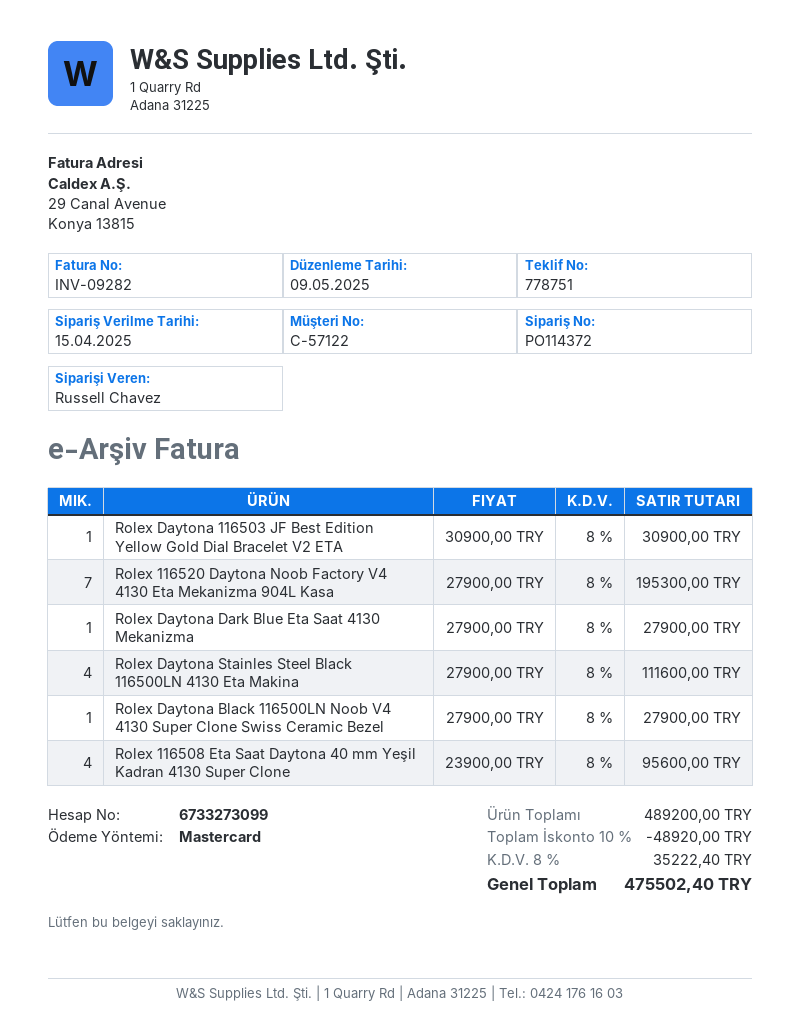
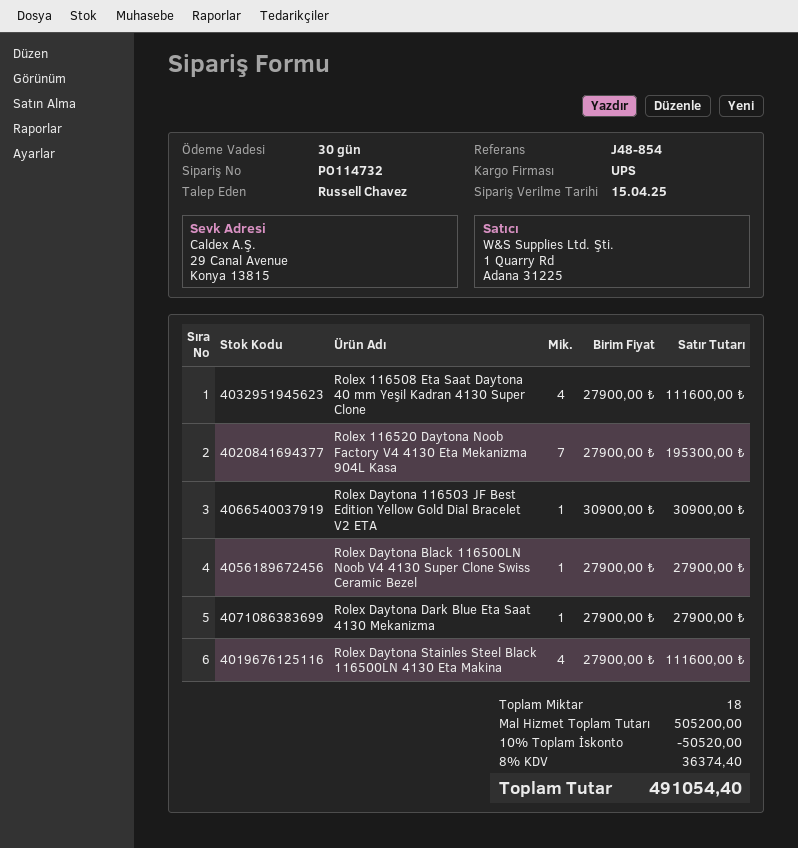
order number: PO114372 -> PO114732
Rolex 116508 Eta Saat Daytona 40 mm Yeşil Kadran 4130 Super Clone: 4 x 23900.00 = 95600.00 -> 4 x 27900.00 = 111600.00
subtotal: 489200.00 -> 505200.00
discount: 10% = 48920.00 -> 10% = 50520.00
tax: 8% = 35222.40 -> 8% = 36374.40
total: 475502.40 -> 491054.40

